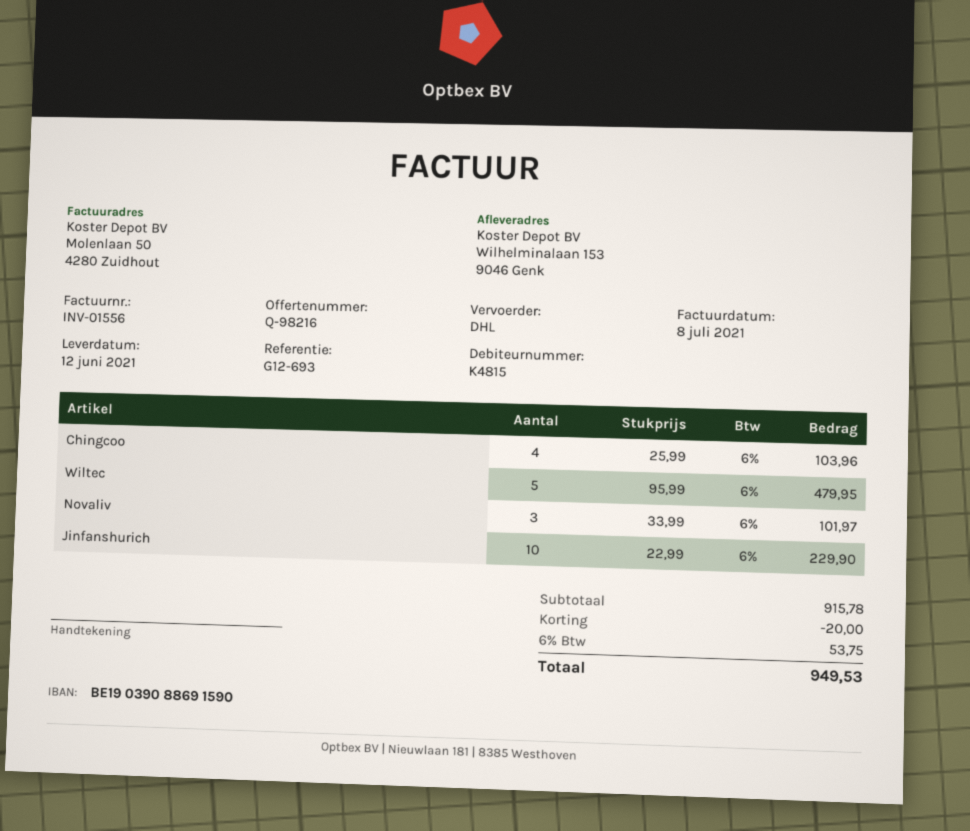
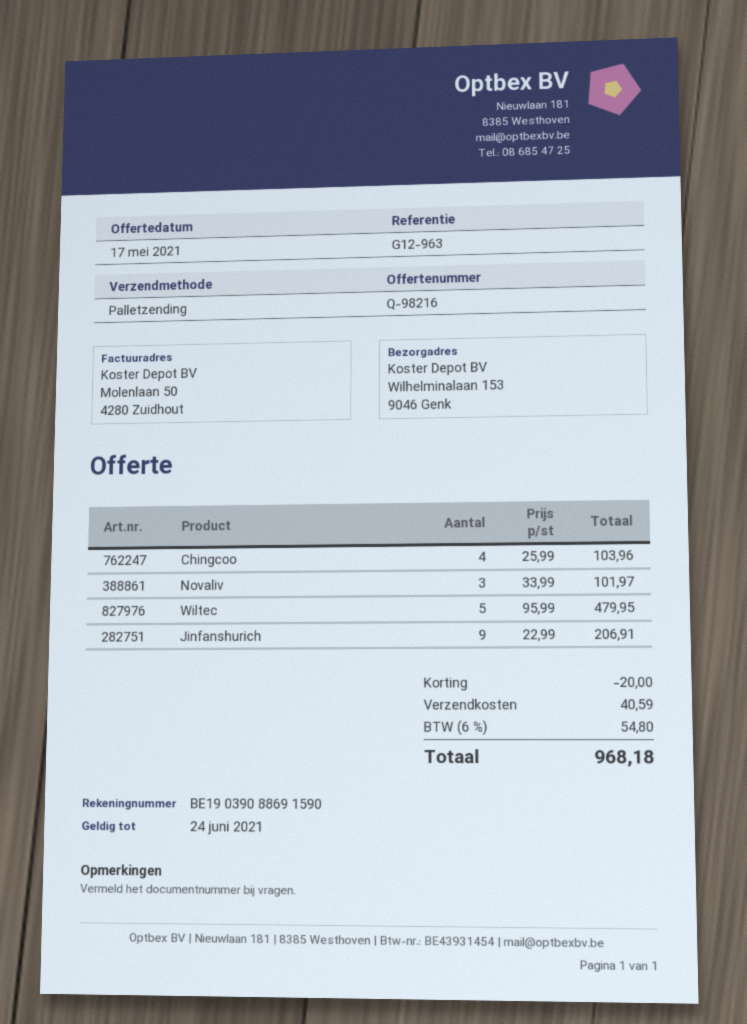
reference: G12-693 -> G12-963
shipping method: DHL -> pallet freight
Jinfanshurich: 10 x 22.99 = 229.90 -> 9 x 22.99 = 206.91
shipping: none -> 40.59
tax: 6% = 53.75 -> 6% = 54.80
total: 949.53 -> 968.18

